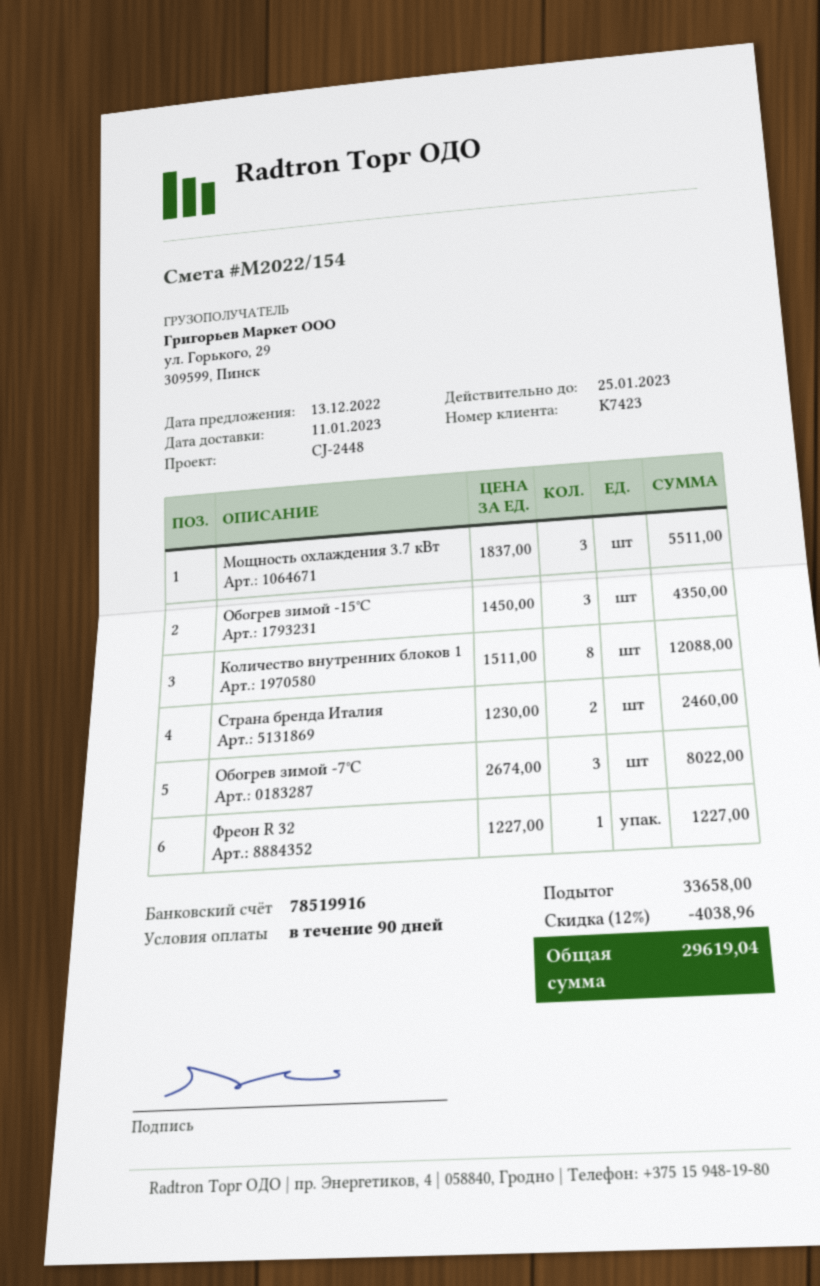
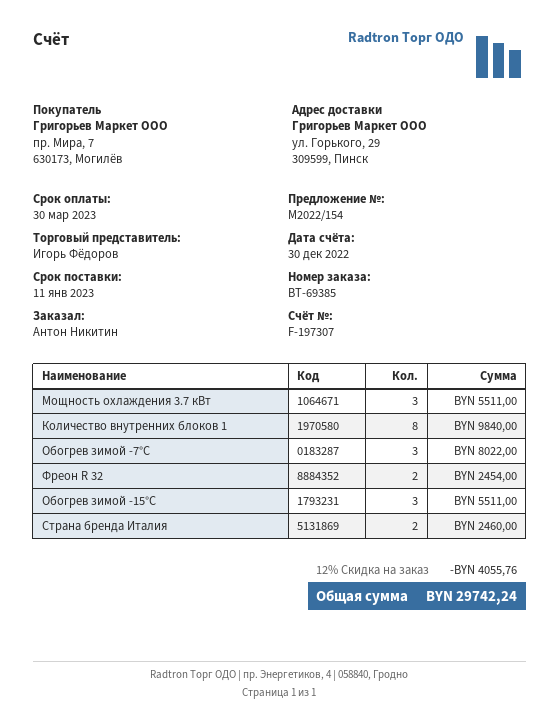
Обогрев зимой -15°С: 3 for 4350.00 -> 3 for 5511.00
Количество внутренних блоков 1: 8 for 12088.00 -> 8 for 9840.00
Фреон R 32: 1 for 1227.00 -> 2 for 2454.00
discount: 12% = 4038.96 -> 12% = 4055.76
total: 29619.04 -> 29742.24

